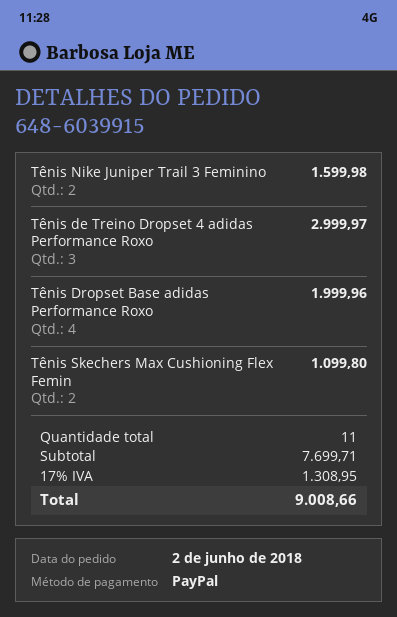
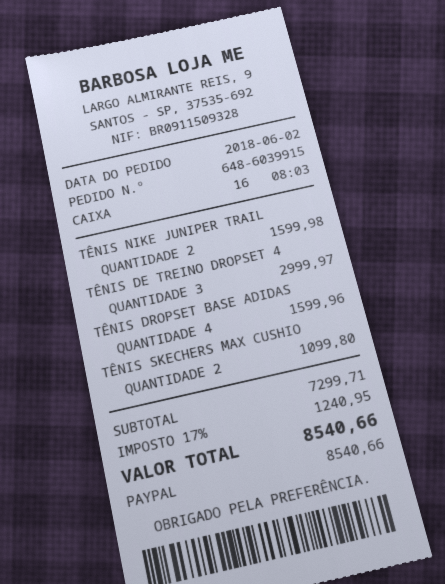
Tênis Dropset Base adidas Performance Roxo: 4 for 1999.96 -> 4 for 1599.96
subtotal: 7699.71 -> 7299.71
tax: 17% = 1308.95 -> 17% = 1240.95
total: 9008.66 -> 8540.66

